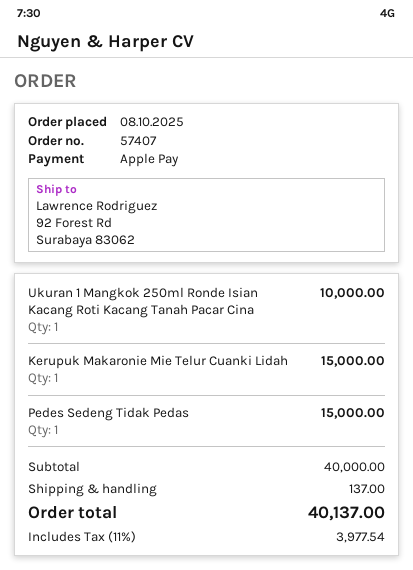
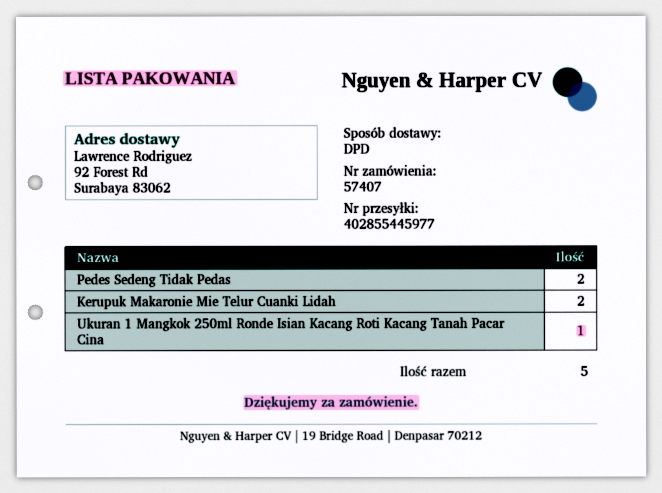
Kerupuk Makaronie Mie Telur Cuanki Lidah: 1 -> 2
Pedes Sedeng Tidak Pedas: 1 -> 2

